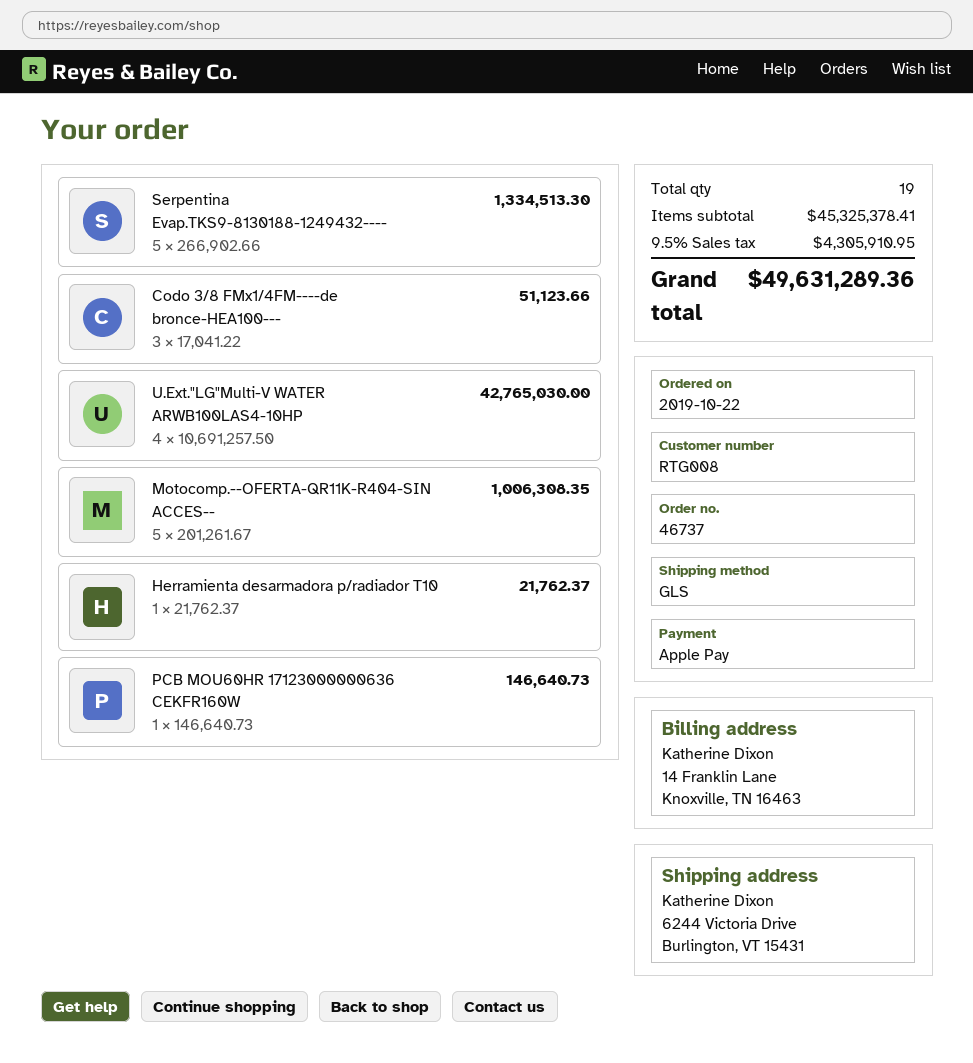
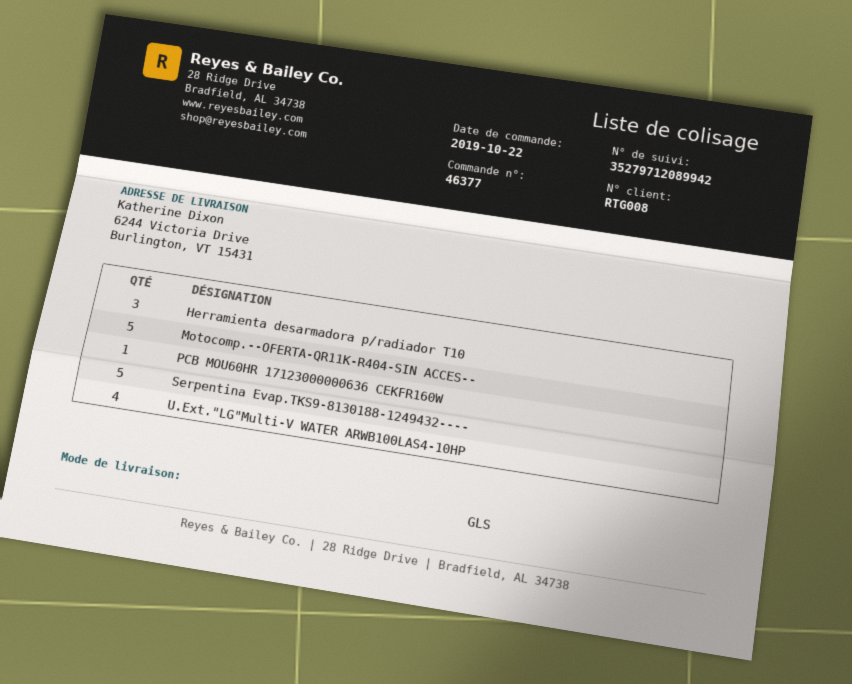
order number: 46737 -> 46377
Codo 3/8 FMx1/4FM----de bronce-HEA100---: 3 -> none
Herramienta desarmadora p/radiador T10: 1 -> 3

